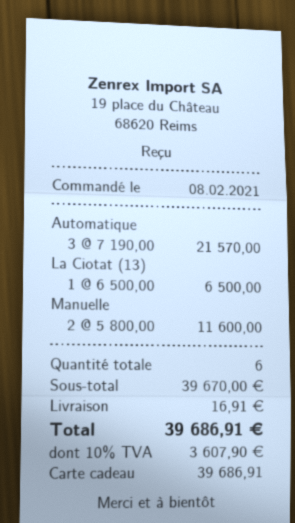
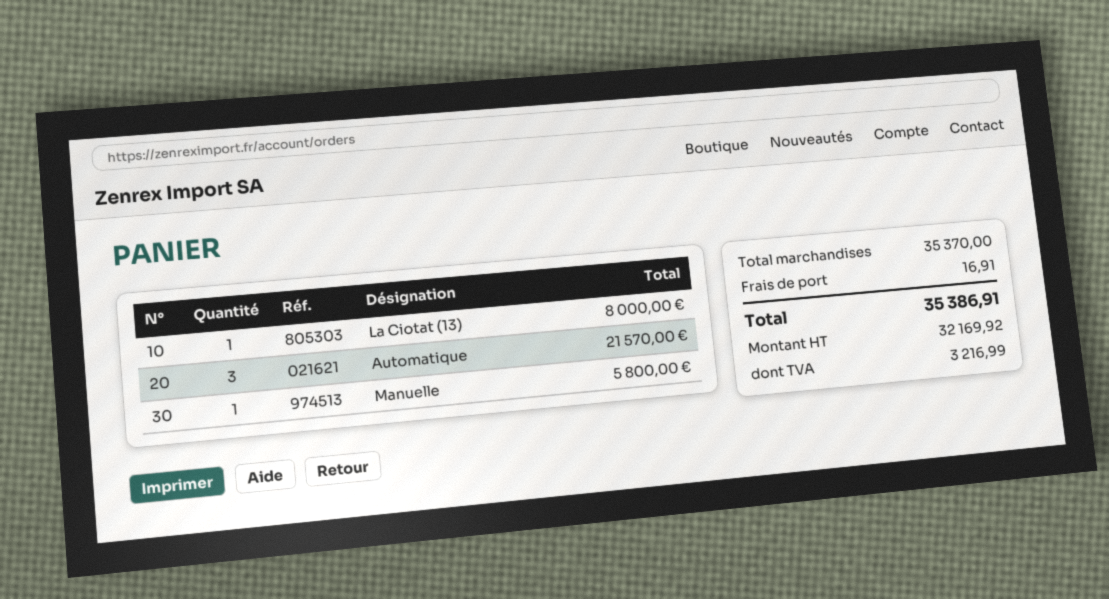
La Ciotat (13): 1 for 6500.00 -> 1 for 8000.00
Manuelle: 2 for 11600.00 -> 1 for 5800.00
subtotal: 39670.00 -> 35370.00
tax: 3607.90 -> 3216.99
total: 39686.91 -> 35386.91

